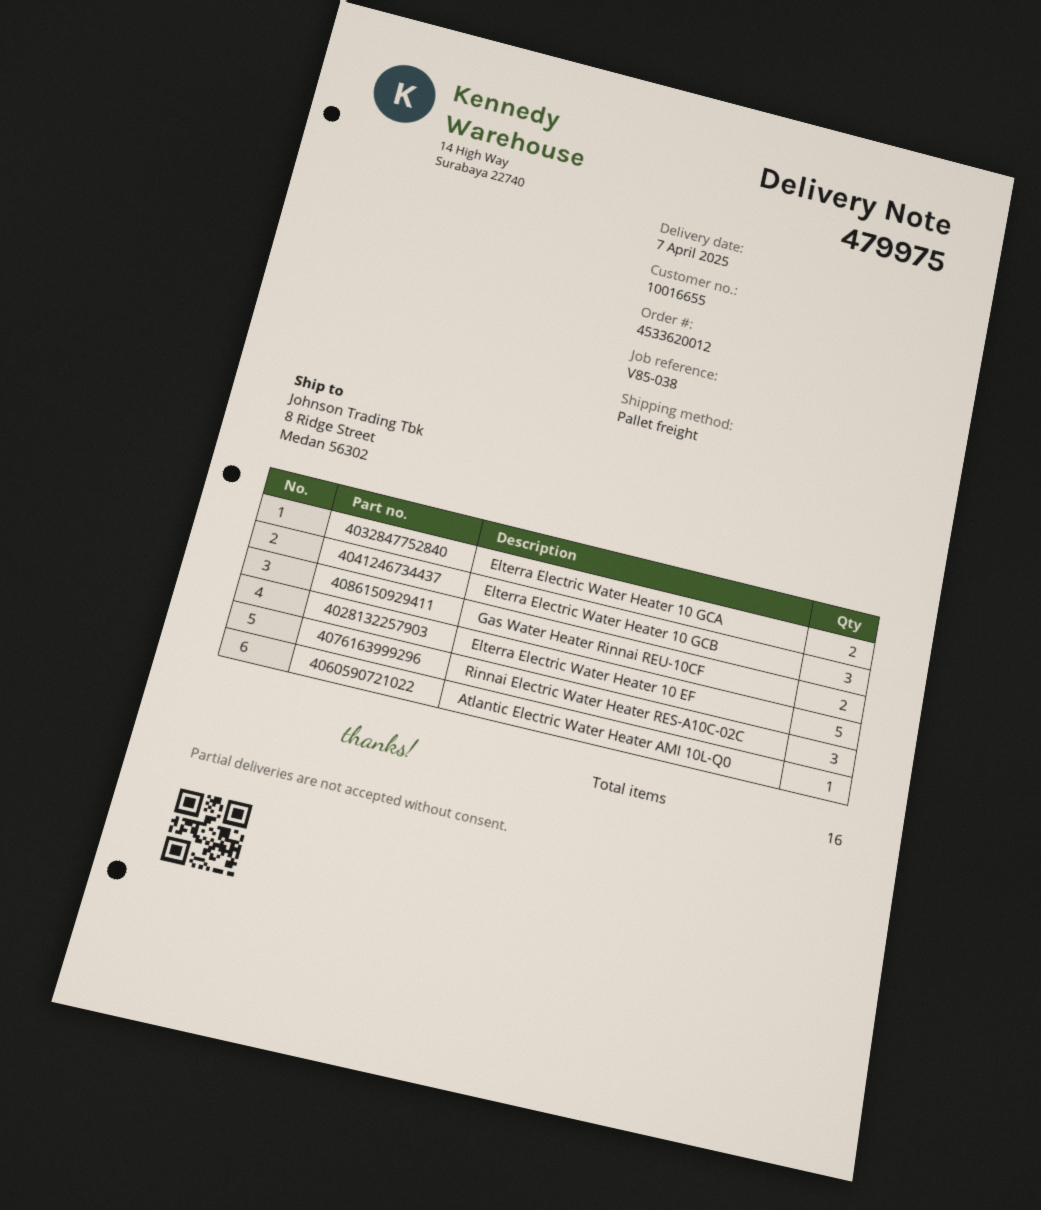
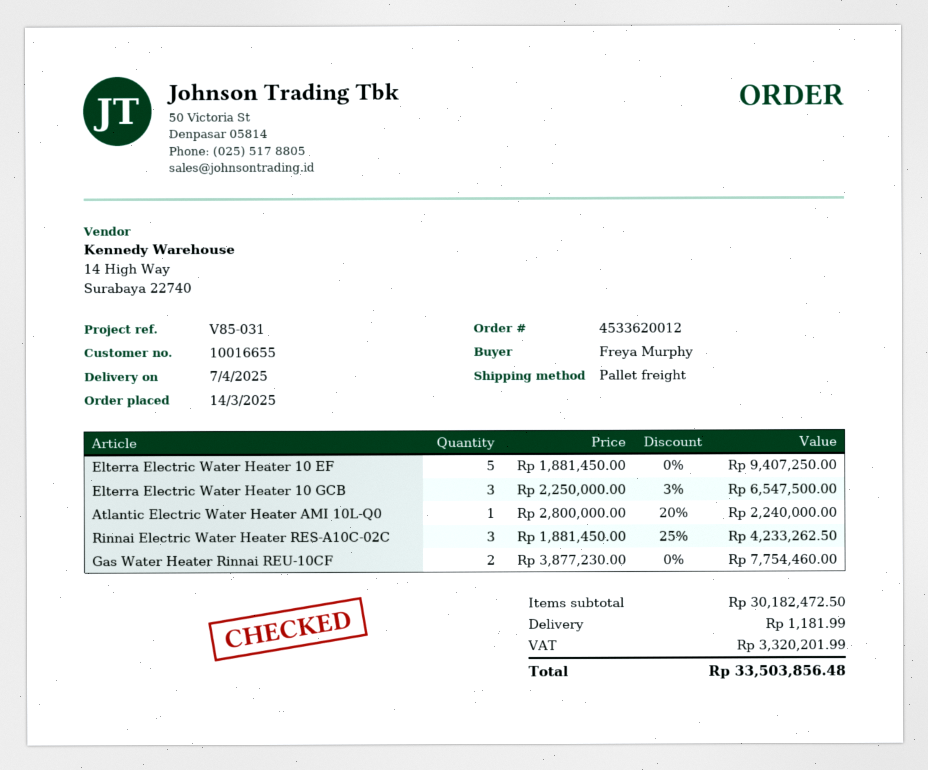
reference: V85-038 -> V85-031
Elterra Electric Water Heater 10 GCA: 2 -> none

